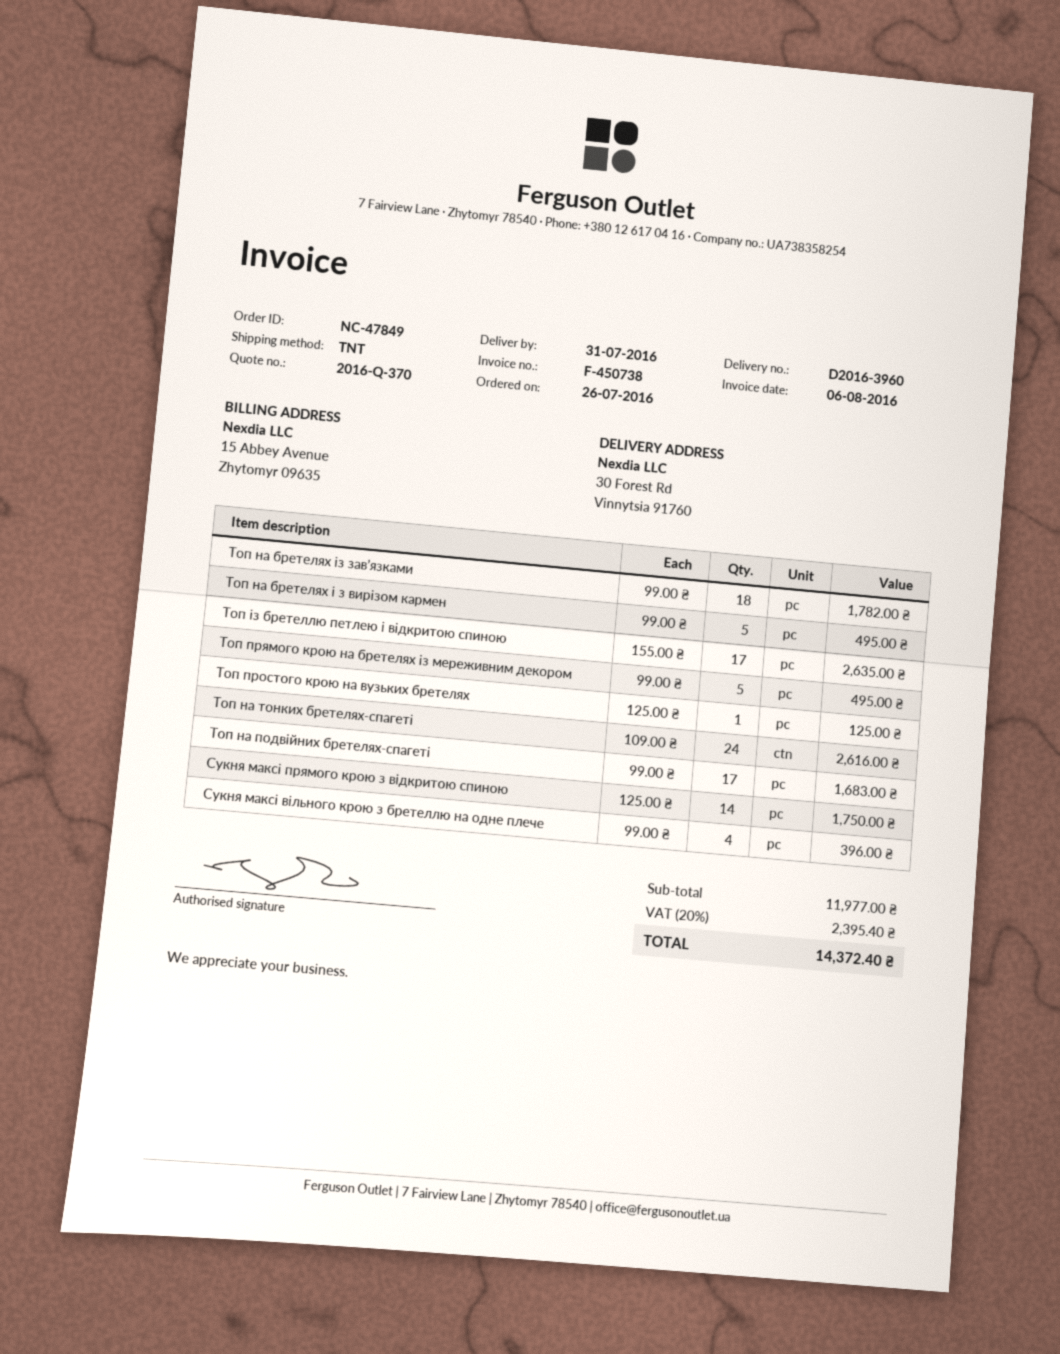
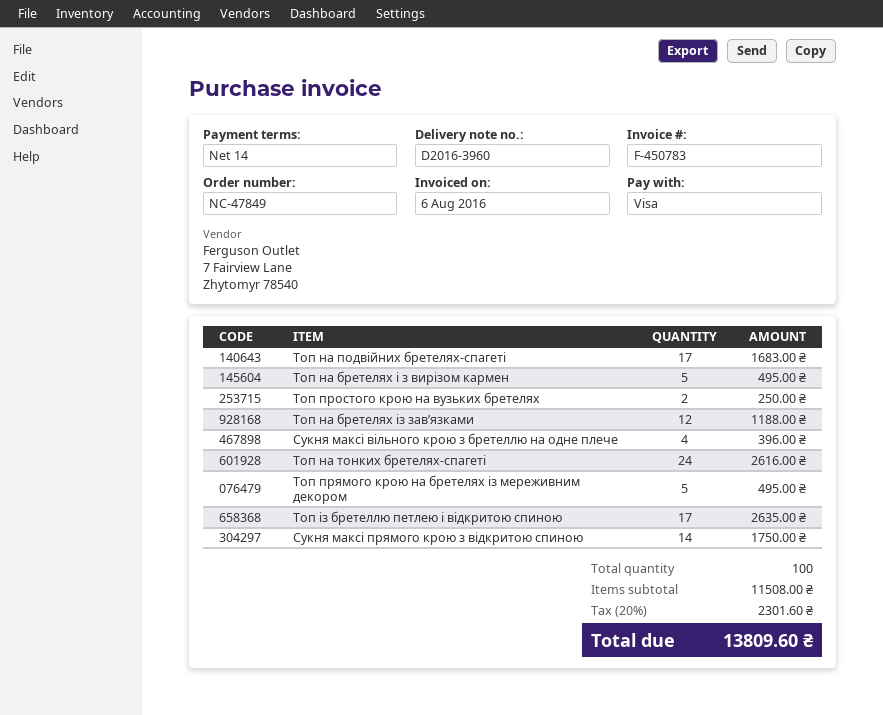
invoice number: F-450738 -> F-450783
Топ на бретелях із зав’язками: 18 for 1782.00 -> 12 for 1188.00
Топ простого крою на вузьких бретелях: 1 for 125.00 -> 2 for 250.00
subtotal: 11977.00 -> 11508.00
tax: 20% = 2395.40 -> 20% = 2301.60
total: 14372.40 -> 13809.60

